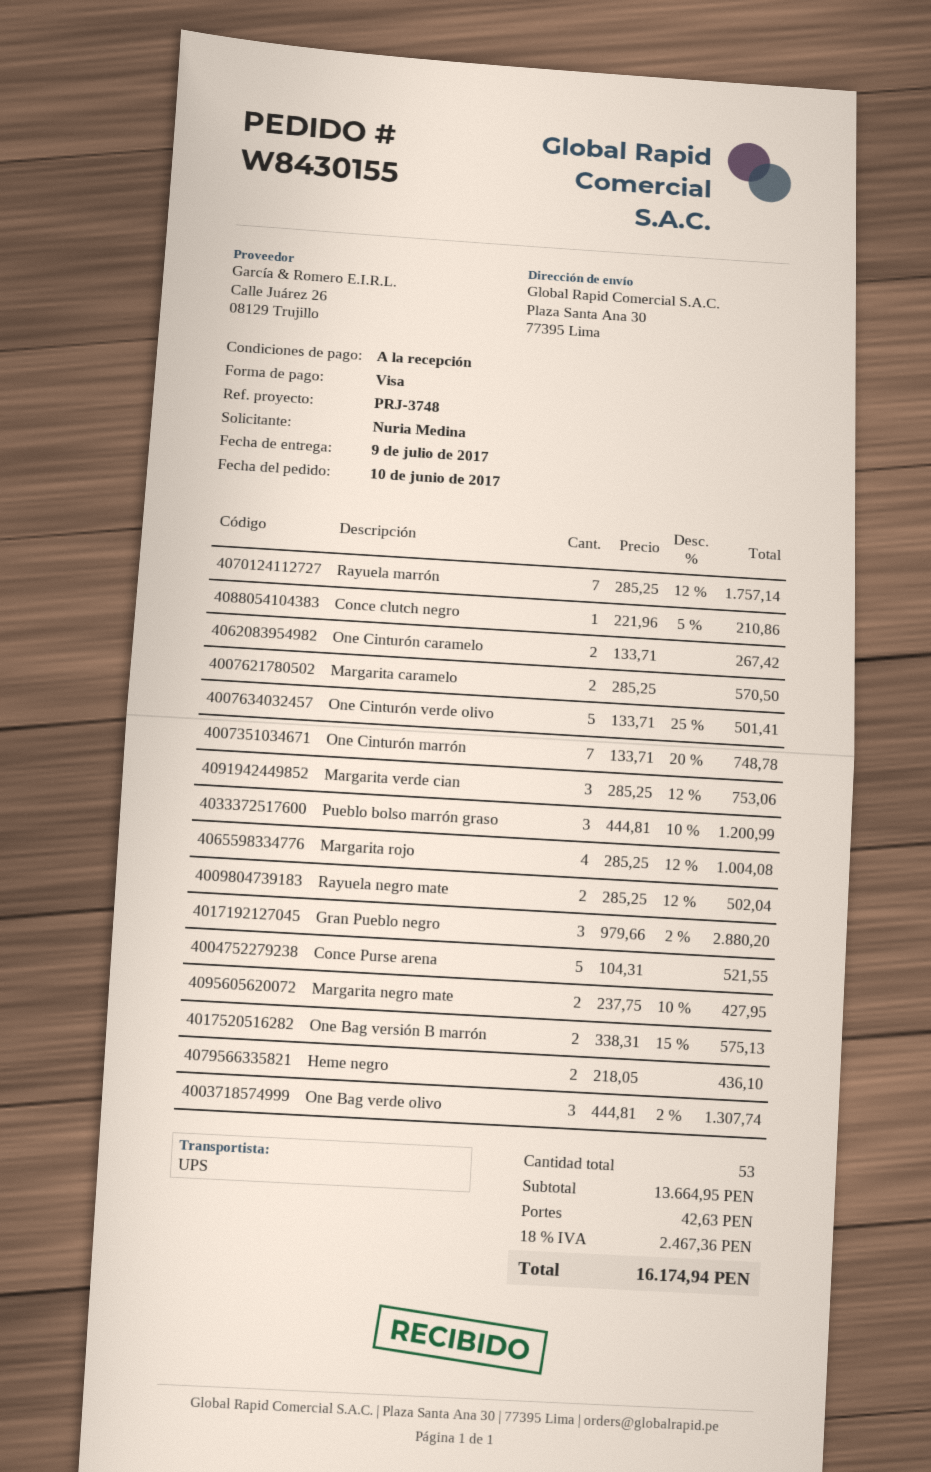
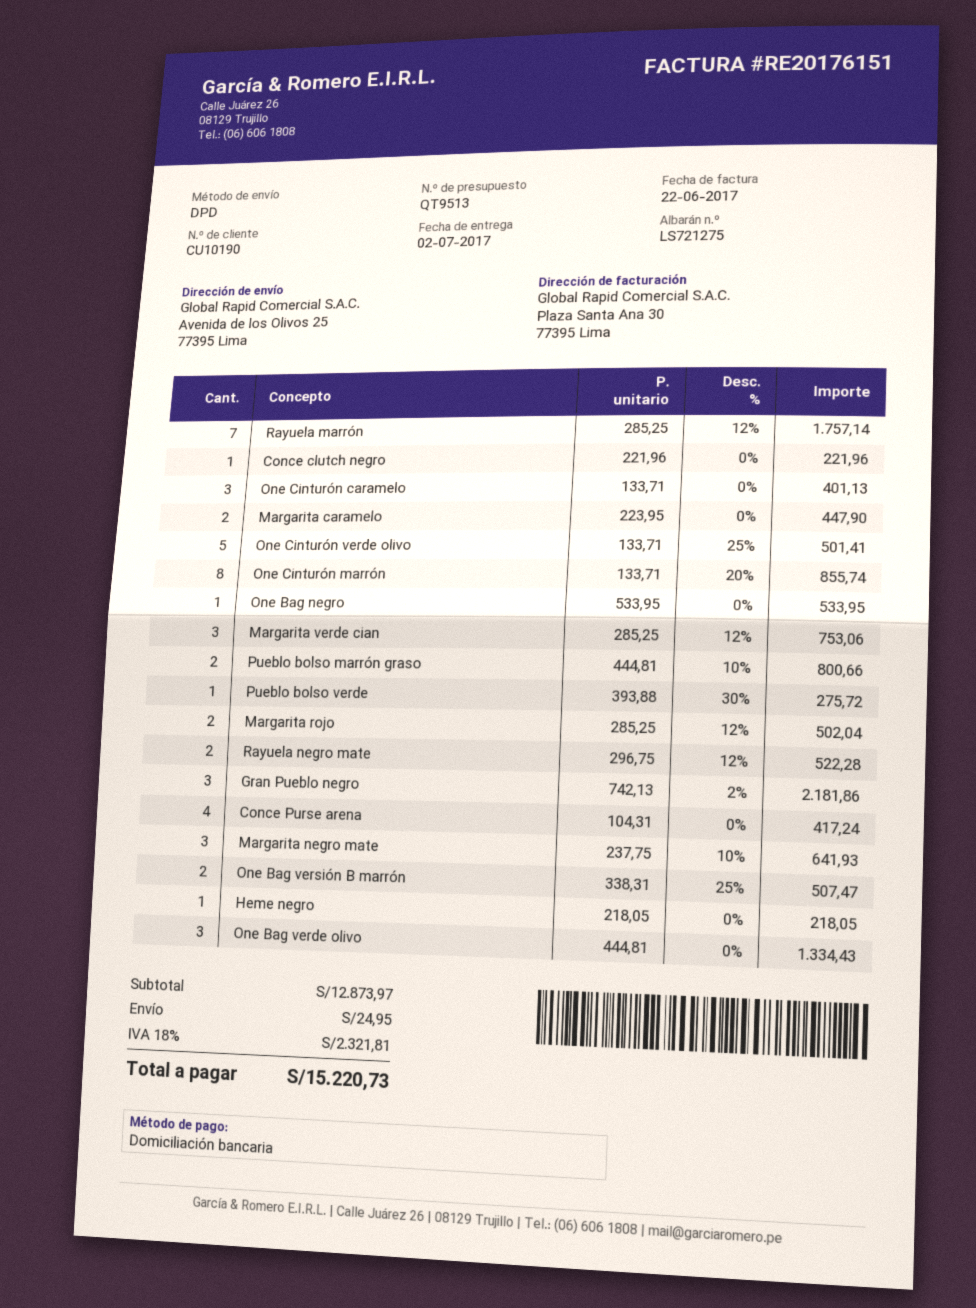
delivery date: 2017-07-09 -> 2017-07-02
payment method: Visa -> direct debit
shipping method: UPS -> DPD
ship to: Plaza Santa Ana 30, 77395 Lima -> Avenida de los Olivos 25, 77395 Lima
Conce clutch negro: 1 x 221.96 - 5% = 210.86 -> 1 x 221.96 = 221.96
One Cinturón caramelo: 2 x 133.71 = 267.42 -> 3 x 133.71 = 401.13
Margarita caramelo: 2 x 285.25 = 570.50 -> 2 x 223.95 = 447.90
One Cinturón marrón: 7 x 133.71 - 20% = 748.78 -> 8 x 133.71 - 20% = 855.74
Pueblo bolso marrón graso: 3 x 444.81 - 10% = 1200.99 -> 2 x 444.81 - 10% = 800.66
Margarita rojo: 4 x 285.25 - 12% = 1004.08 -> 2 x 285.25 - 12% = 502.04
Rayuela negro mate: 2 x 285.25 - 12% = 502.04 -> 2 x 296.75 - 12% = 522.28
Gran Pueblo negro: 3 x 979.66 - 2% = 2880.20 -> 3 x 742.13 - 2% = 2181.86
Conce Purse arena: 5 x 104.31 = 521.55 -> 4 x 104.31 = 417.24
Margarita negro mate: 2 x 237.75 - 10% = 427.95 -> 3 x 237.75 - 10% = 641.93
One Bag versión B marrón: 2 x 338.31 - 15% = 575.13 -> 2 x 338.31 - 25% = 507.47
Heme negro: 2 x 218.05 = 436.10 -> 1 x 218.05 = 218.05
One Bag verde olivo: 3 x 444.81 - 2% = 1307.74 -> 3 x 444.81 = 1334.43
One Bag negro: none -> 1 x 533.95 = 533.95
Pueblo bolso verde: none -> 1 x 393.88 - 30% = 275.72
subtotal: 13664.95 -> 12873.97
shipping: 42.63 -> 24.95
tax: 18% = 2467.36 -> 18% = 2321.81
total: 16174.94 -> 15220.73

